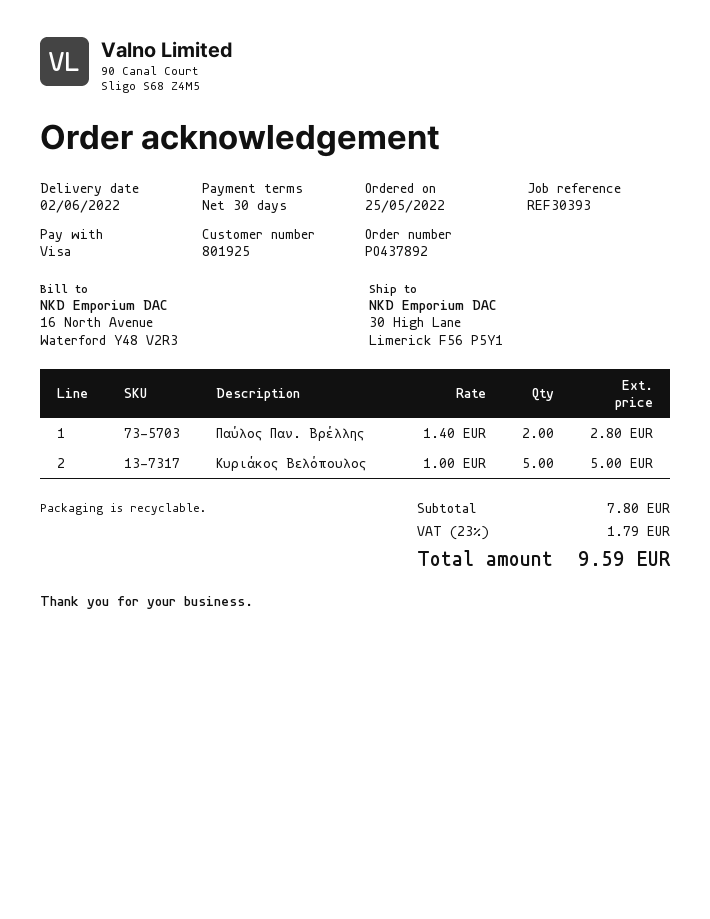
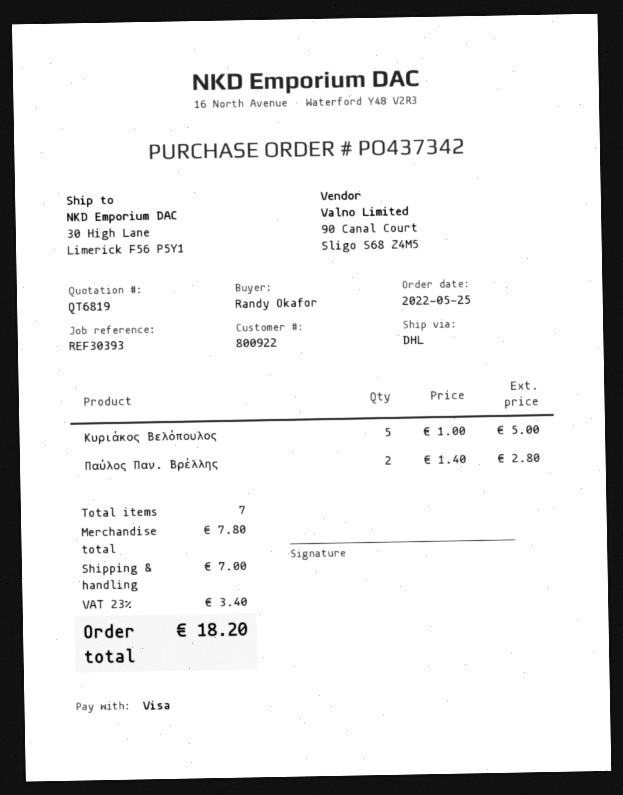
order number: PO437892 -> PO437342
customer number: 801925 -> 800922
shipping: none -> 7.00
tax: 23% = 1.79 -> 23% = 3.40
total: 9.59 -> 18.20

